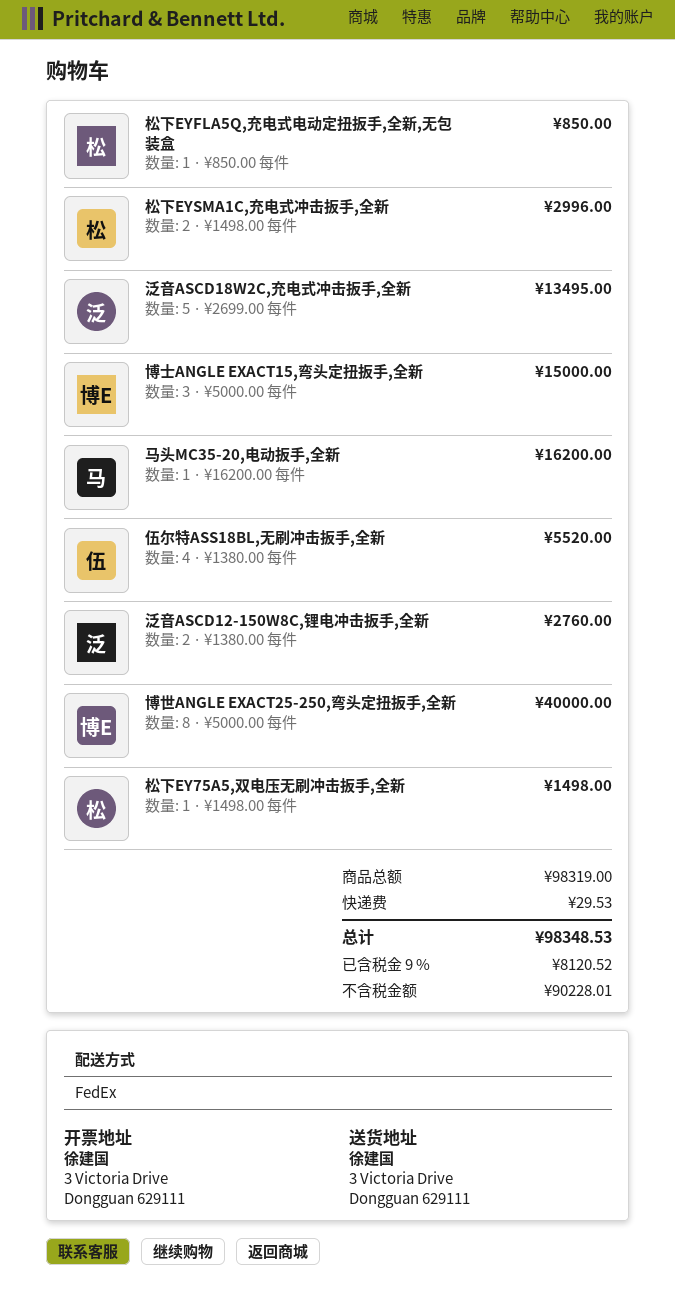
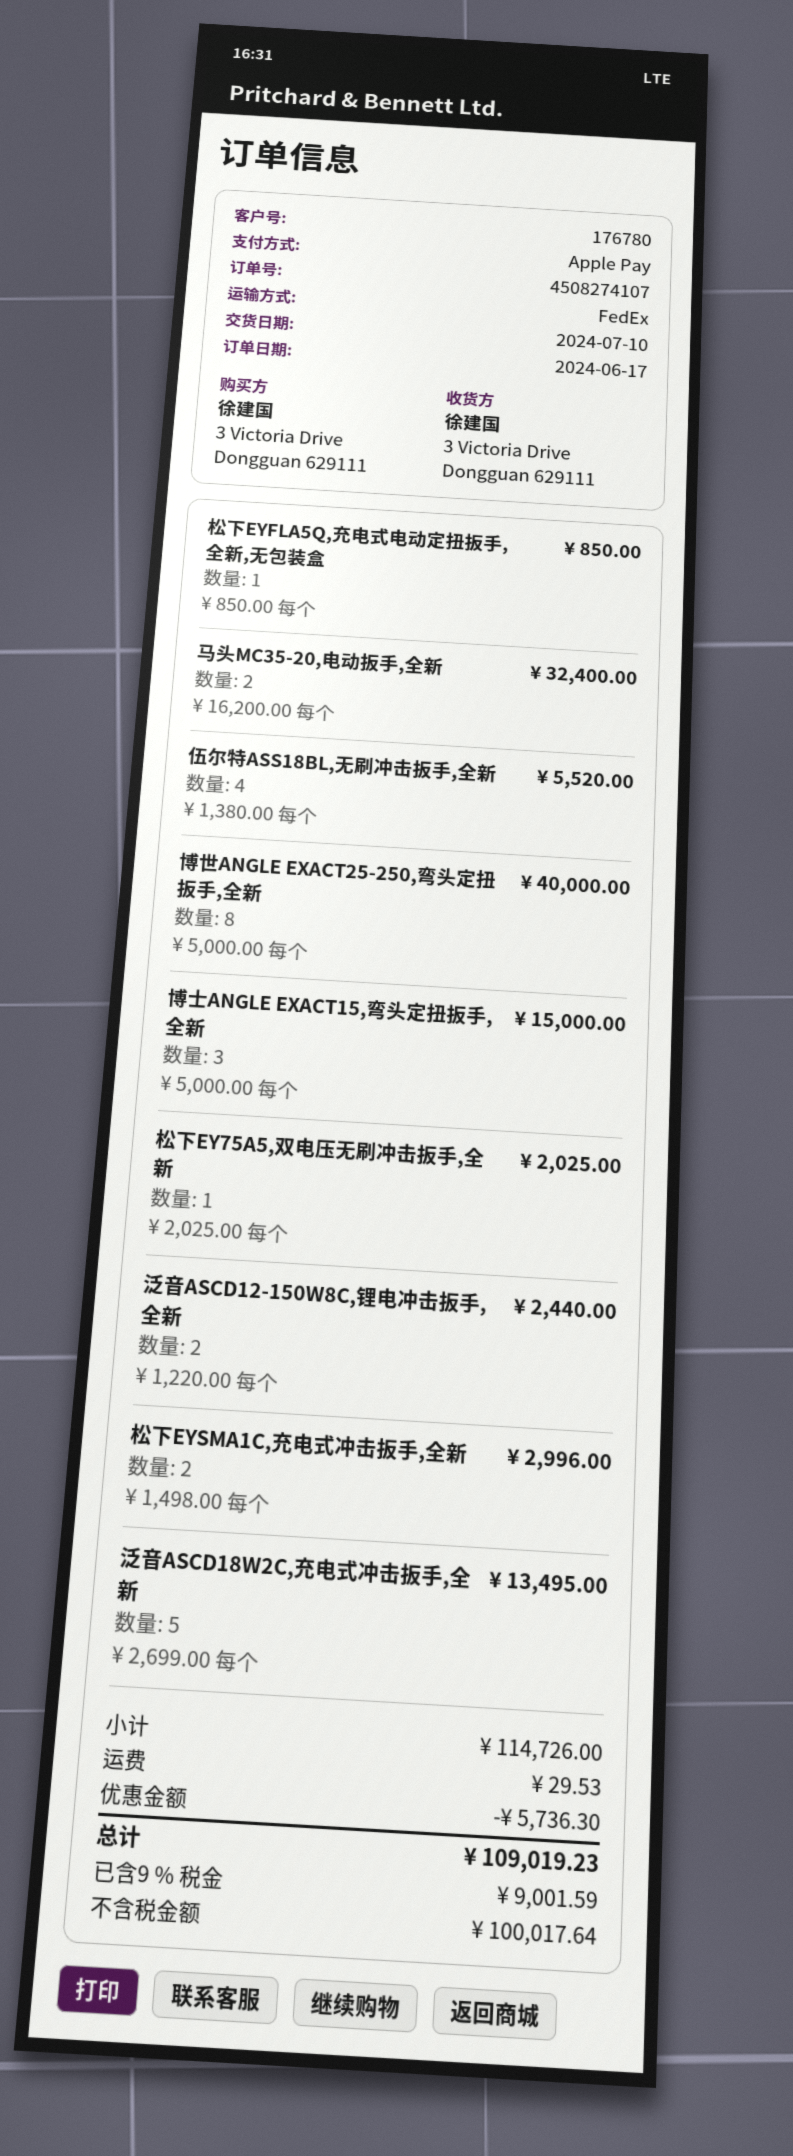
马头MC35-20,电动扳手,全新: 1 x 16200.00 = 16200.00 -> 2 x 16200.00 = 32400.00
泛音ASCD12-150W8C,锂电冲击扳手,全新: 2 x 1380.00 = 2760.00 -> 2 x 1220.00 = 2440.00
松下EY75A5,双电压无刷冲击扳手,全新: 1 x 1498.00 = 1498.00 -> 1 x 2025.00 = 2025.00
subtotal: 98319.00 -> 114726.00
discount: none -> 5736.30
net: 90228.01 -> 100017.64
tax: 9% = 8120.52 -> 9% = 9001.59
total: 98348.53 -> 109019.23

